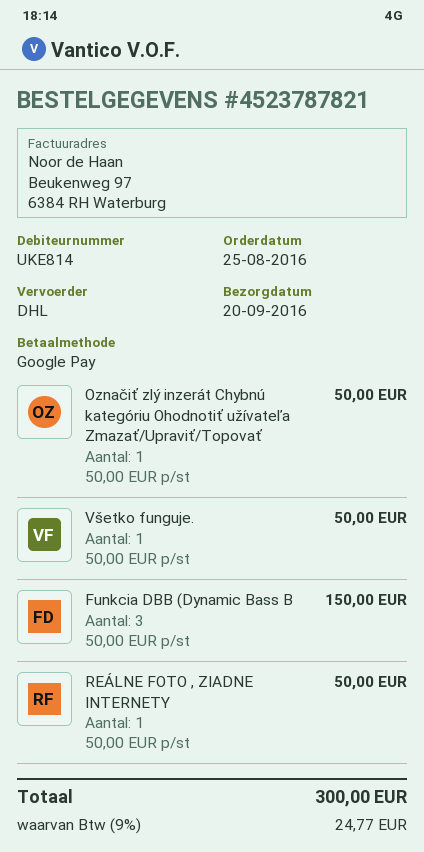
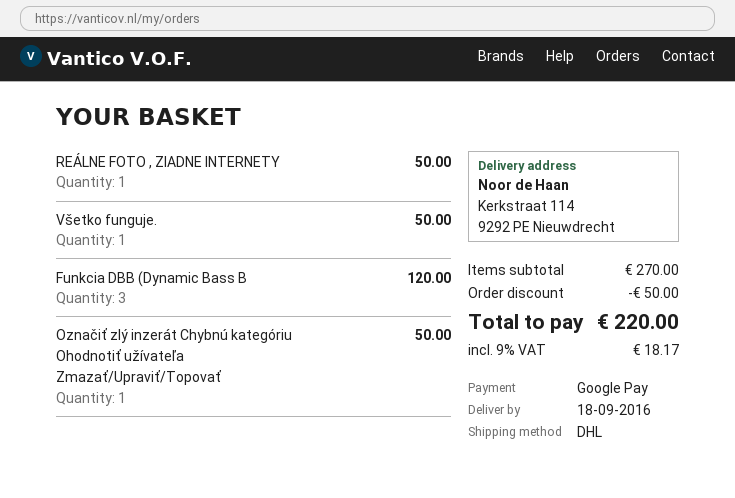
delivery date: 2016-09-20 -> 2016-09-18
Funkcia DBB (Dynamic Bass B: 3 for 150.00 -> 3 for 120.00
discount: none -> 50.00
tax: 9% = 24.77 -> 9% = 18.17
total: 300.00 -> 220.00

